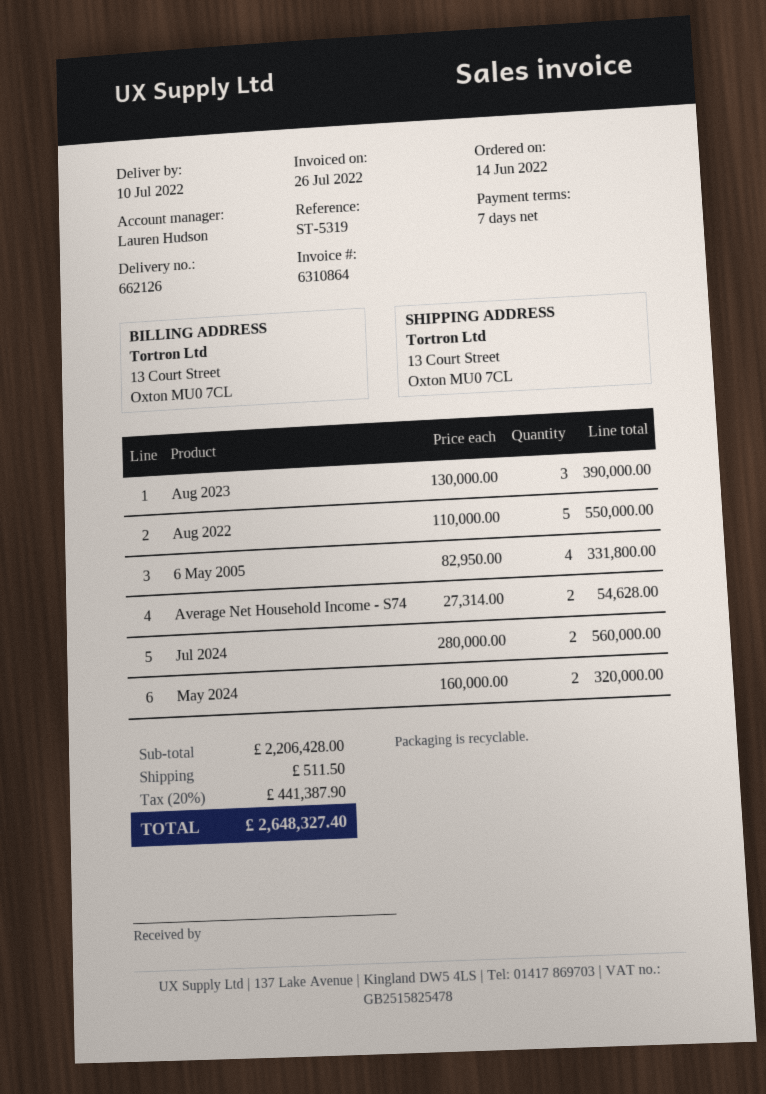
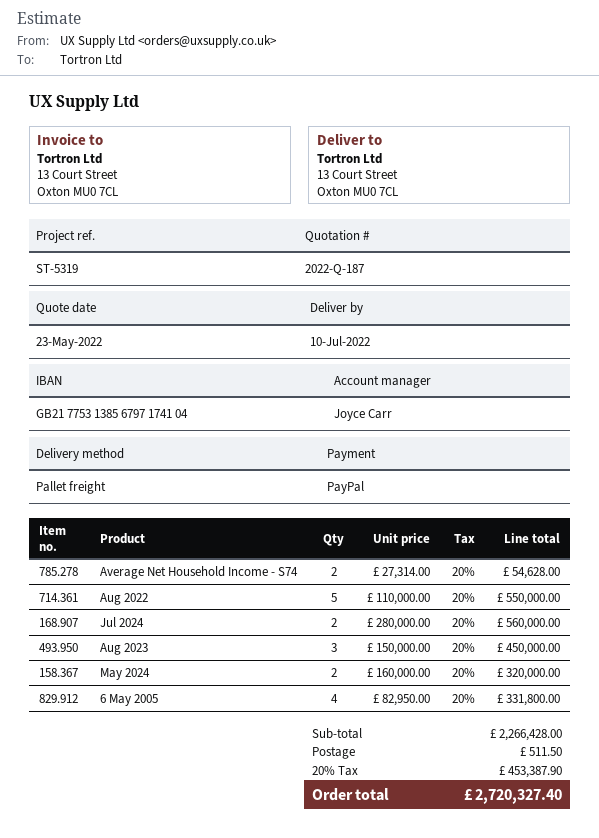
sales rep: Lauren Hudson -> Joyce Carr
Aug 2023: 3 x 130000.00 = 390000.00 -> 3 x 150000.00 = 450000.00
subtotal: 2206428.00 -> 2266428.00
tax: 20% = 441387.90 -> 20% = 453387.90
total: 2648327.40 -> 2720327.40

